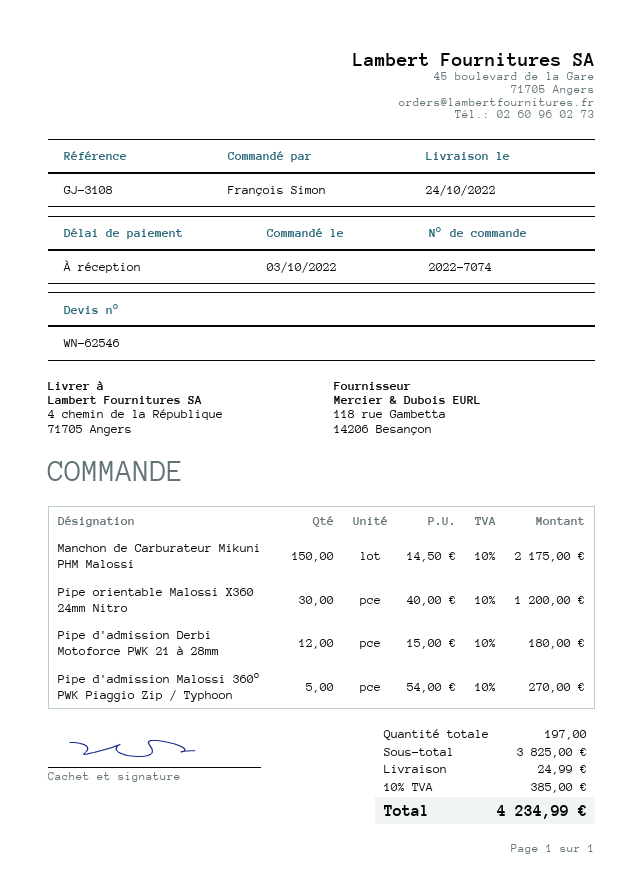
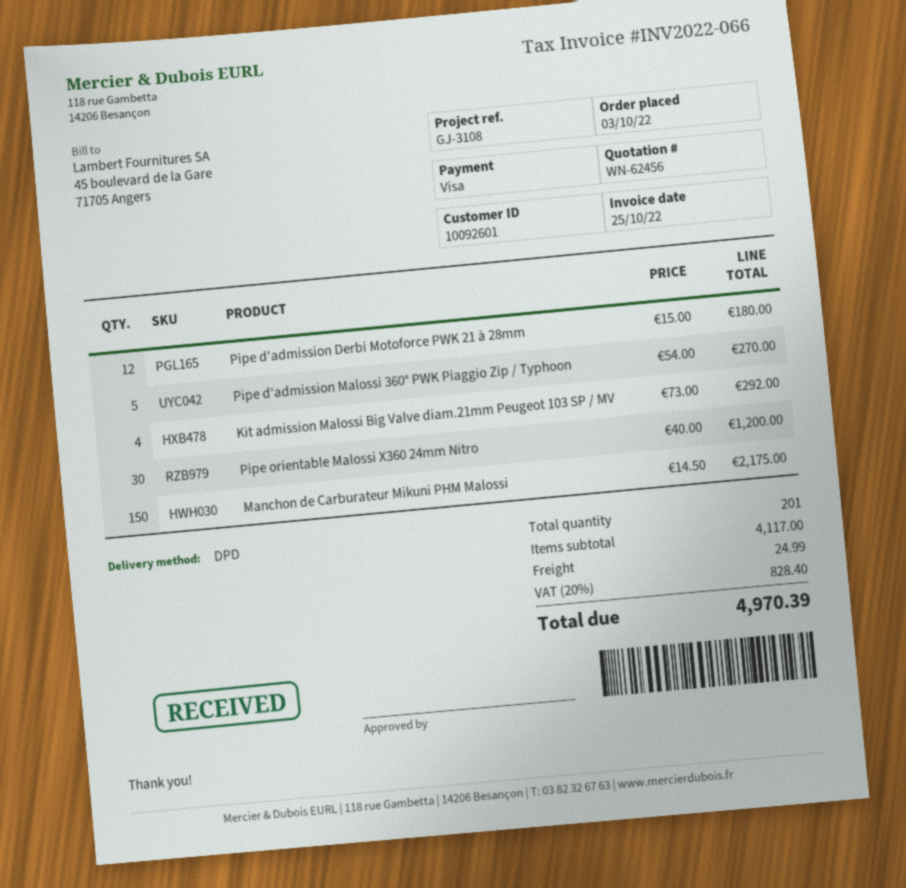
quote number: WN-62546 -> WN-62456
Kit admission Malossi Big Valve diam.21mm Peugeot 103 SP / MV: none -> 4 x 73.00 = 292.00
total quantity: 197 -> 201
subtotal: 3825.00 -> 4117.00
tax: 10% = 385.00 -> 20% = 828.40
total: 4234.99 -> 4970.39

